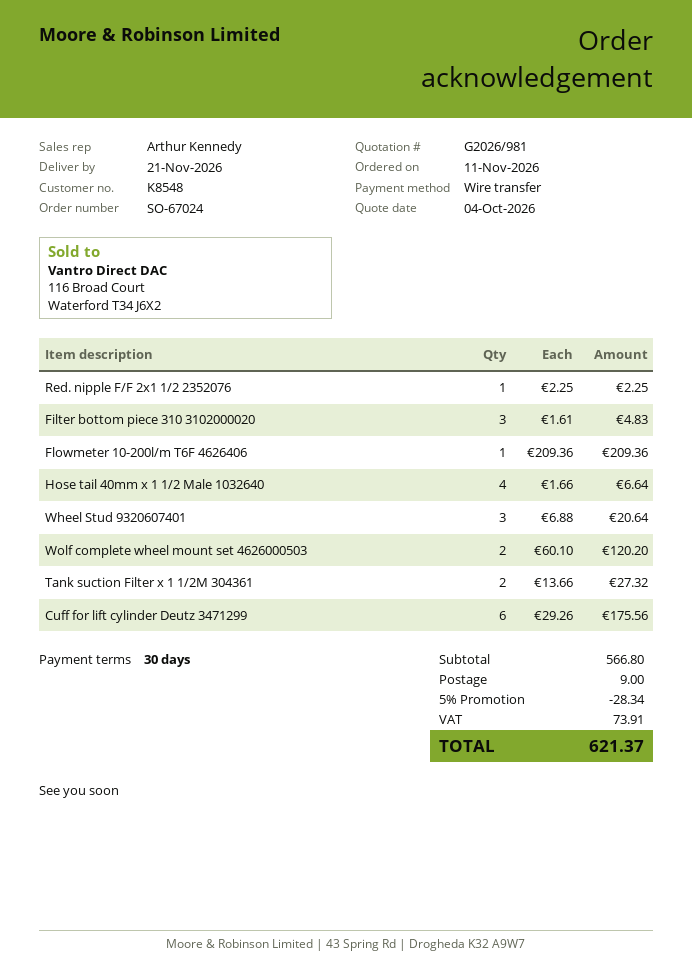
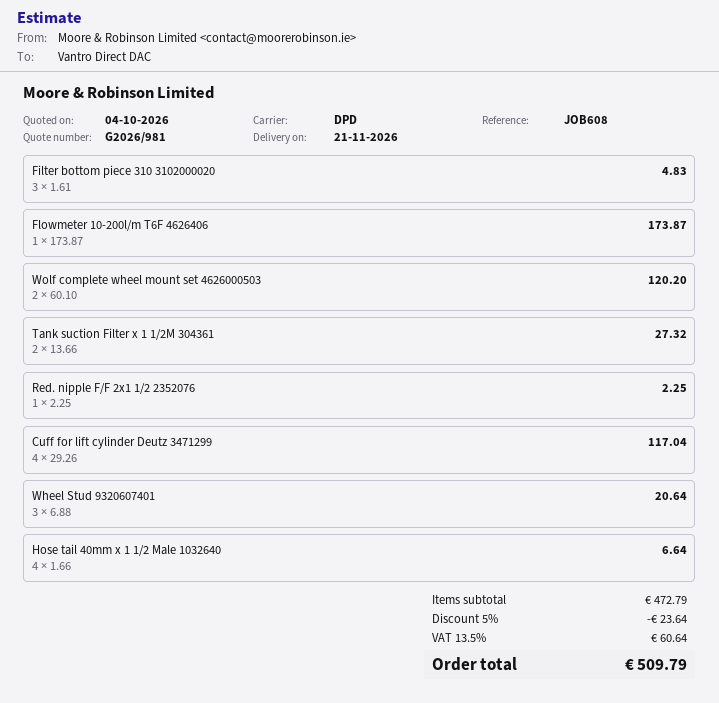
Flowmeter 10-200l/m T6F 4626406: 1 x 209.36 = 209.36 -> 1 x 173.87 = 173.87
Cuff for lift cylinder Deutz 3471299: 6 x 29.26 = 175.56 -> 4 x 29.26 = 117.04
subtotal: 566.80 -> 472.79
discount: 5% = 28.34 -> 5% = 23.64
shipping: 9.00 -> none
tax: 73.91 -> 60.64
total: 621.37 -> 509.79

